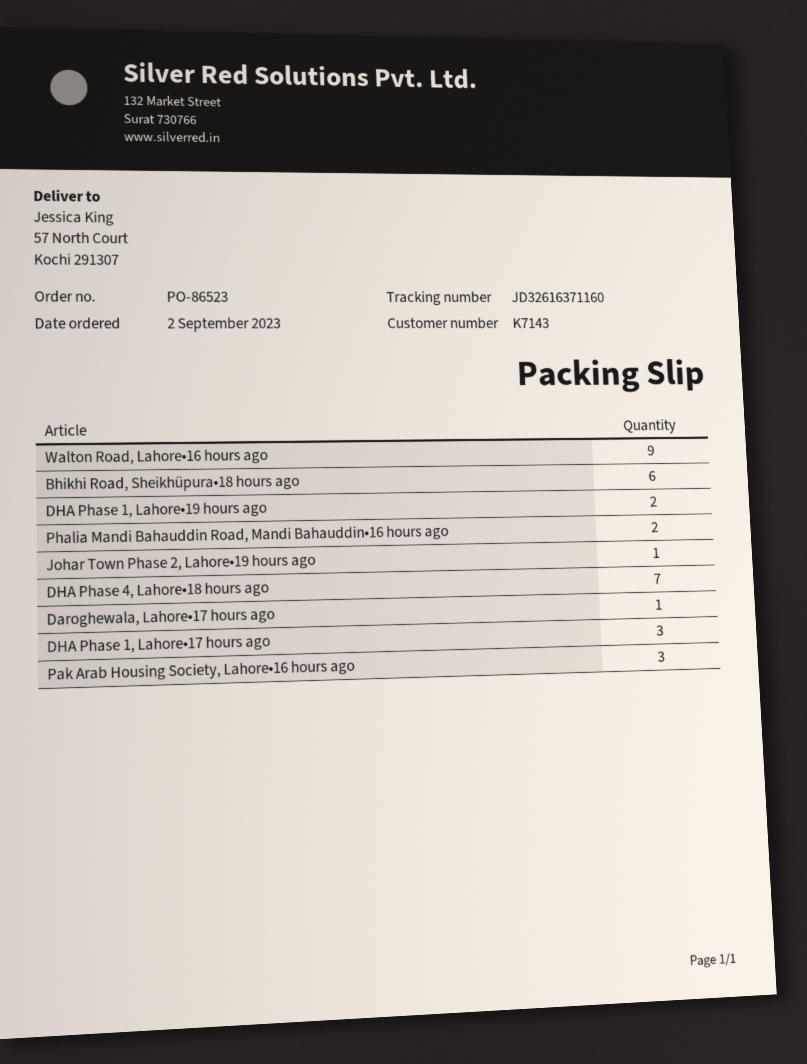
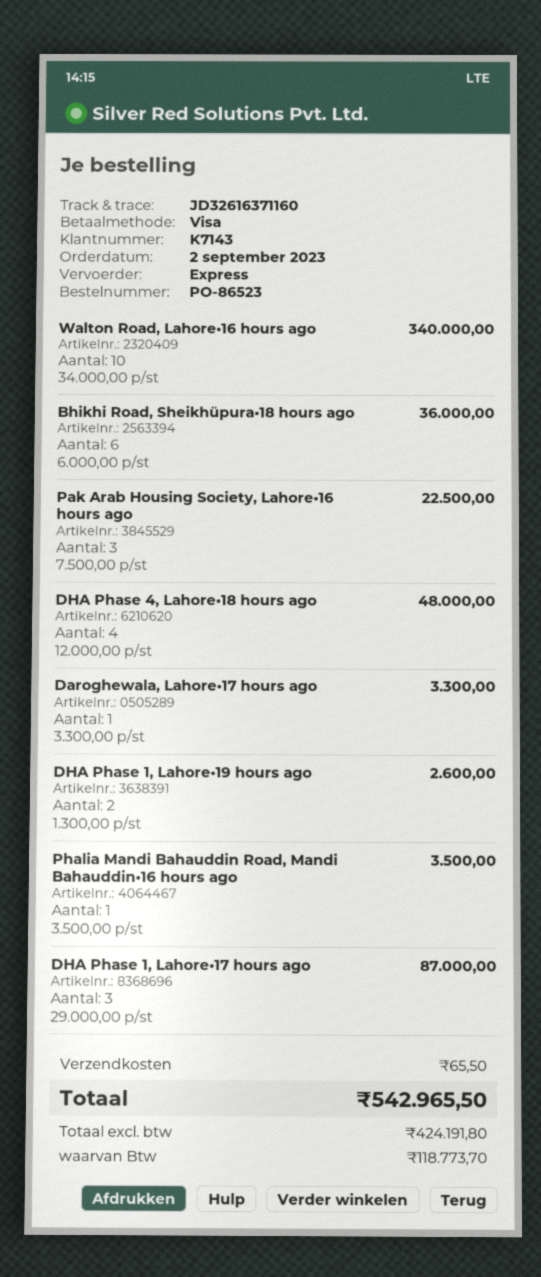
Walton Road, Lahore•16 hours ago: 9 -> 10
Phalia Mandi Bahauddin Road, Mandi Bahauddin•16 hours ago: 2 -> 1
Johar Town Phase 2, Lahore•19 hours ago: 1 -> none
DHA Phase 4, Lahore•18 hours ago: 7 -> 4

